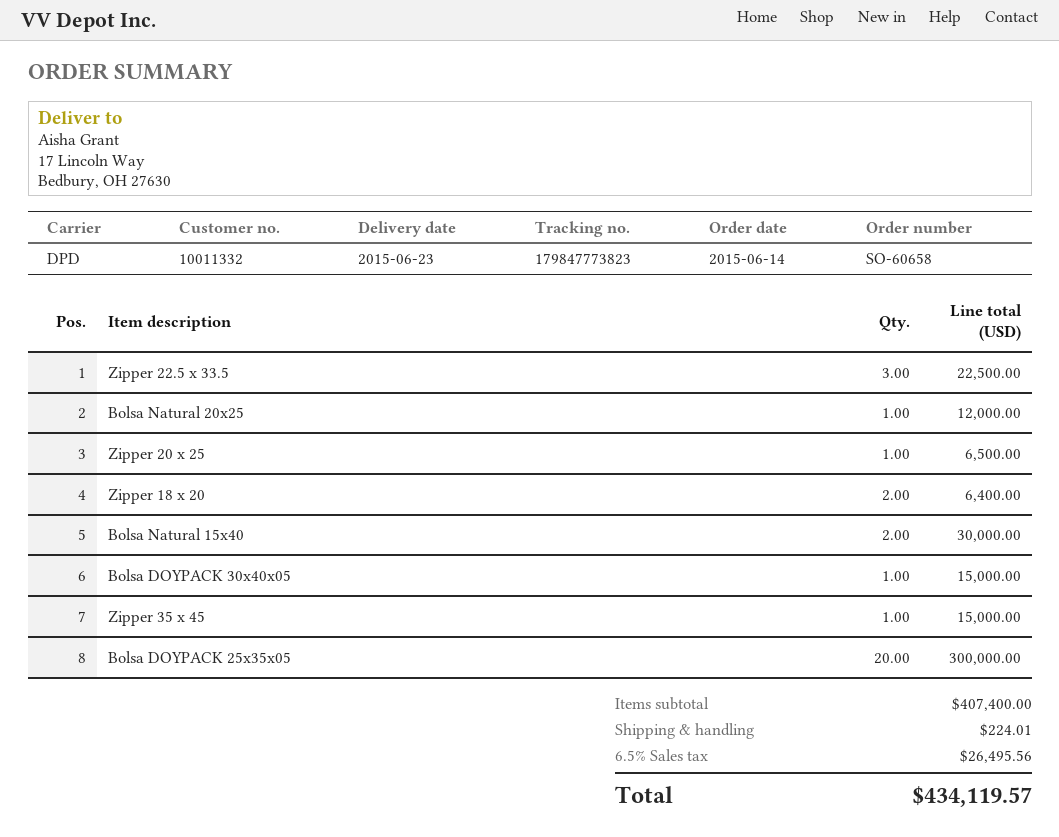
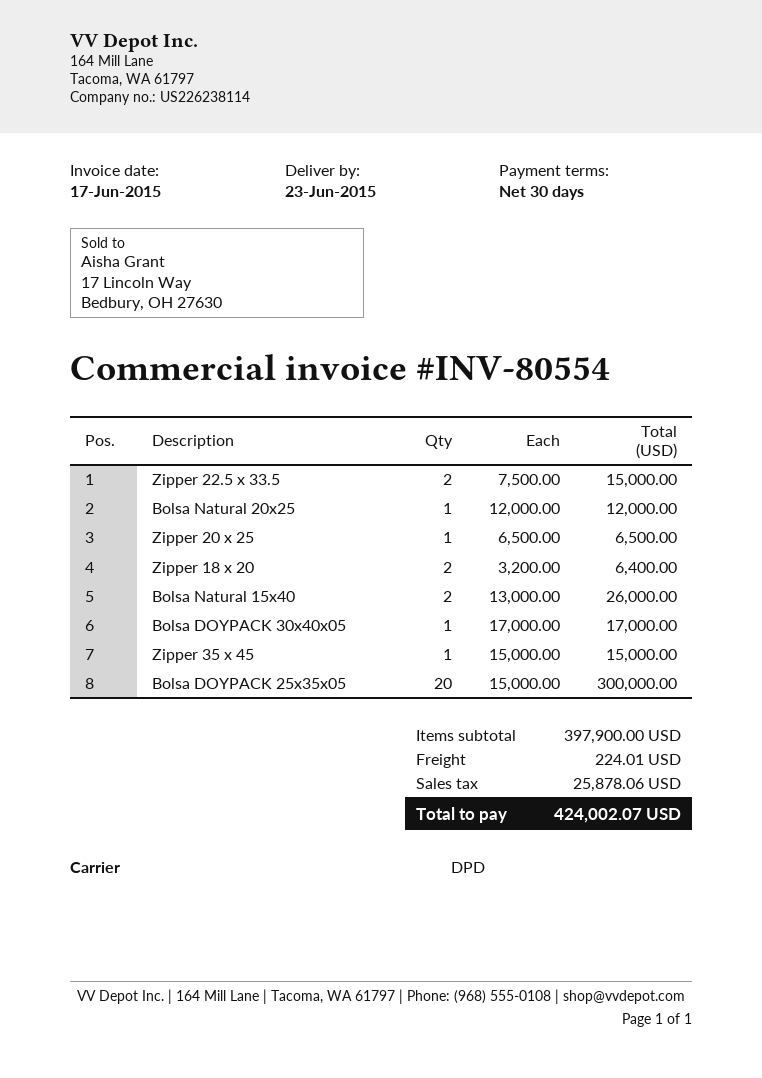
Zipper 22.5 x 33.5: 3 for 22500.00 -> 2 for 15000.00
Bolsa Natural 15x40: 2 for 30000.00 -> 2 for 26000.00
Bolsa DOYPACK 30x40x05: 1 for 15000.00 -> 1 for 17000.00
subtotal: 407400.00 -> 397900.00
tax: 26495.56 -> 25878.06
total: 434119.57 -> 424002.07

